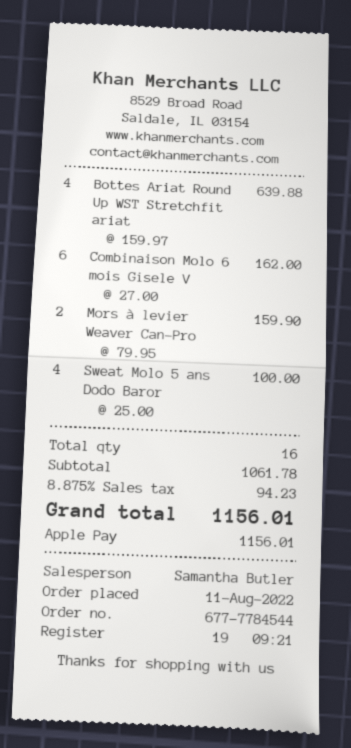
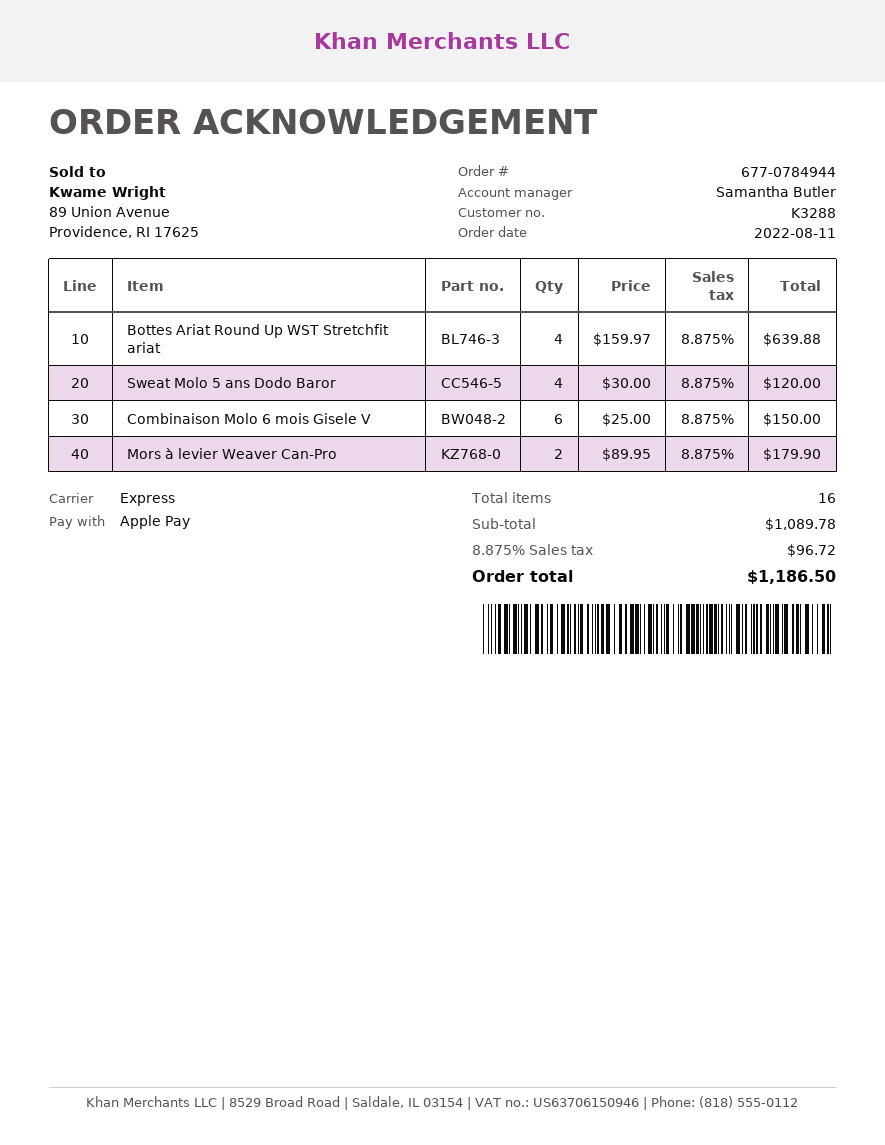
order number: 677-7784544 -> 677-0784944
Combinaison Molo 6 mois Gisele V: 6 x 27.00 = 162.00 -> 6 x 25.00 = 150.00
Mors à levier Weaver Can-Pro: 2 x 79.95 = 159.90 -> 2 x 89.95 = 179.90
Sweat Molo 5 ans Dodo Baror: 4 x 25.00 = 100.00 -> 4 x 30.00 = 120.00
subtotal: 1061.78 -> 1089.78
tax: 8.875% = 94.23 -> 8.875% = 96.72
total: 1156.01 -> 1186.50

